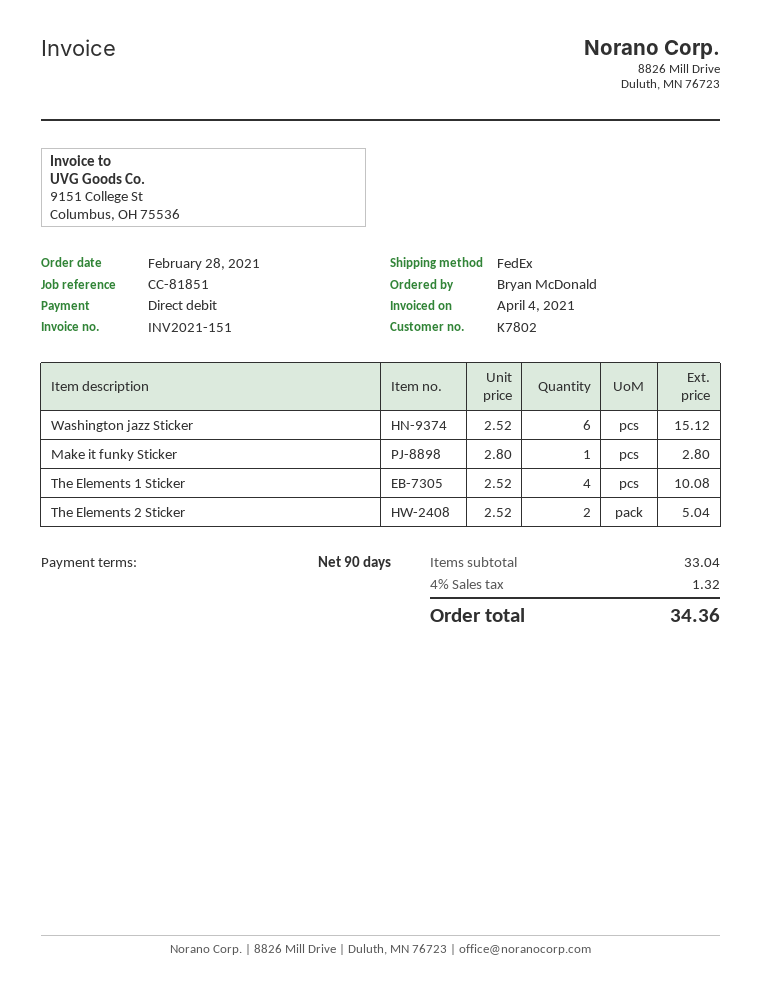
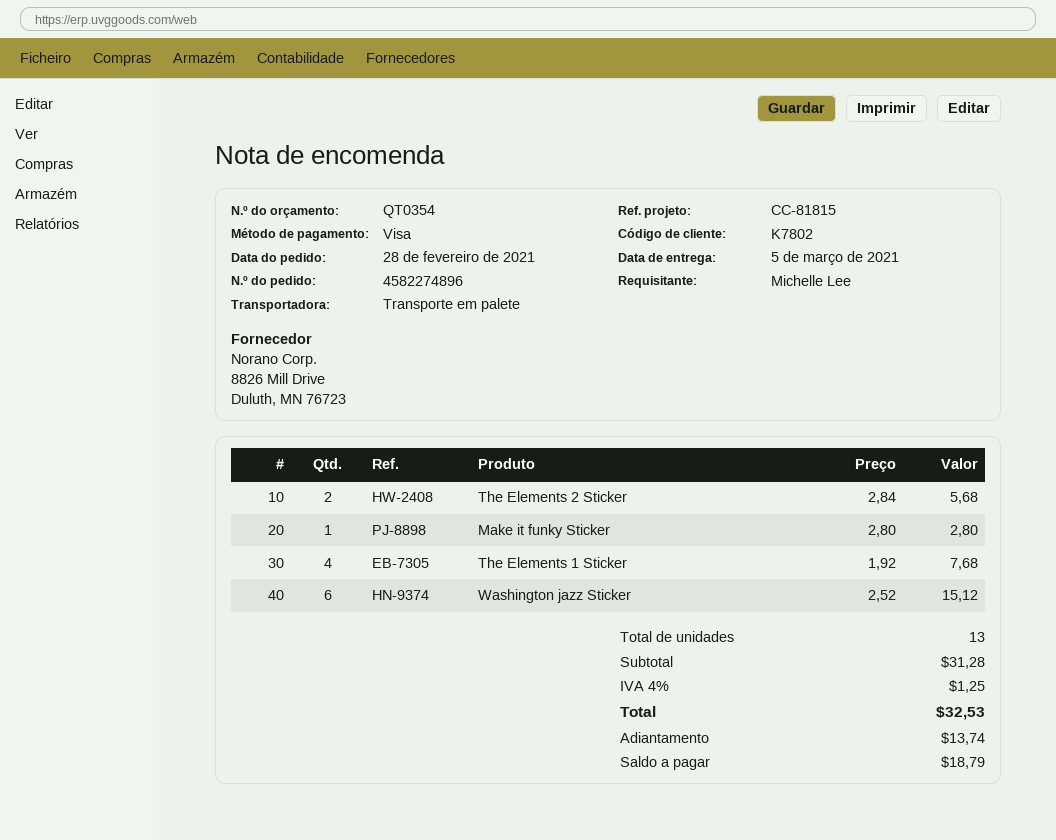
reference: CC-81851 -> CC-81815
ordered by: Bryan McDonald -> Michelle Lee
payment method: direct debit -> Visa
shipping method: FedEx -> pallet freight
The Elements 1 Sticker: 4 x 2.52 = 10.08 -> 4 x 1.92 = 7.68
The Elements 2 Sticker: 2 x 2.52 = 5.04 -> 2 x 2.84 = 5.68
subtotal: 33.04 -> 31.28
tax: 4% = 1.32 -> 4% = 1.25
total: 34.36 -> 32.53

